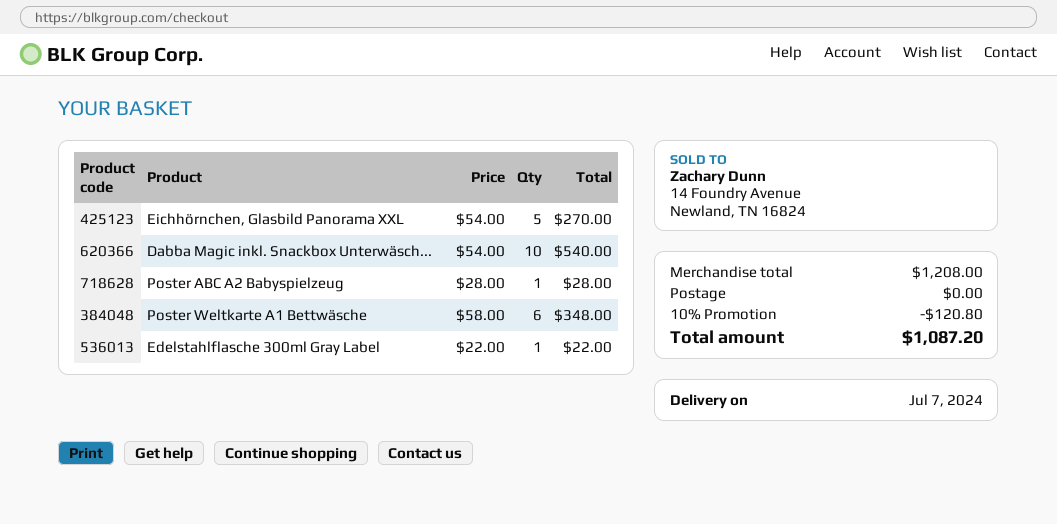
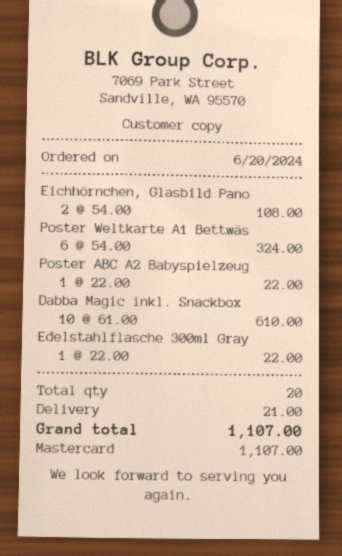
Eichhörnchen, Glasbild Panorama XXL: 5 x 54.00 = 270.00 -> 2 x 54.00 = 108.00
Dabba Magic inkl. Snackbox Unterwäsch...: 10 x 54.00 = 540.00 -> 10 x 61.00 = 610.00
Poster ABC A2 Babyspielzeug: 1 x 28.00 = 28.00 -> 1 x 22.00 = 22.00
Poster Weltkarte A1 Bettwäsche: 6 x 58.00 = 348.00 -> 6 x 54.00 = 324.00
discount: 10% = 120.80 -> none
shipping: 0.00 -> 21.00
total: 1087.20 -> 1107.00

